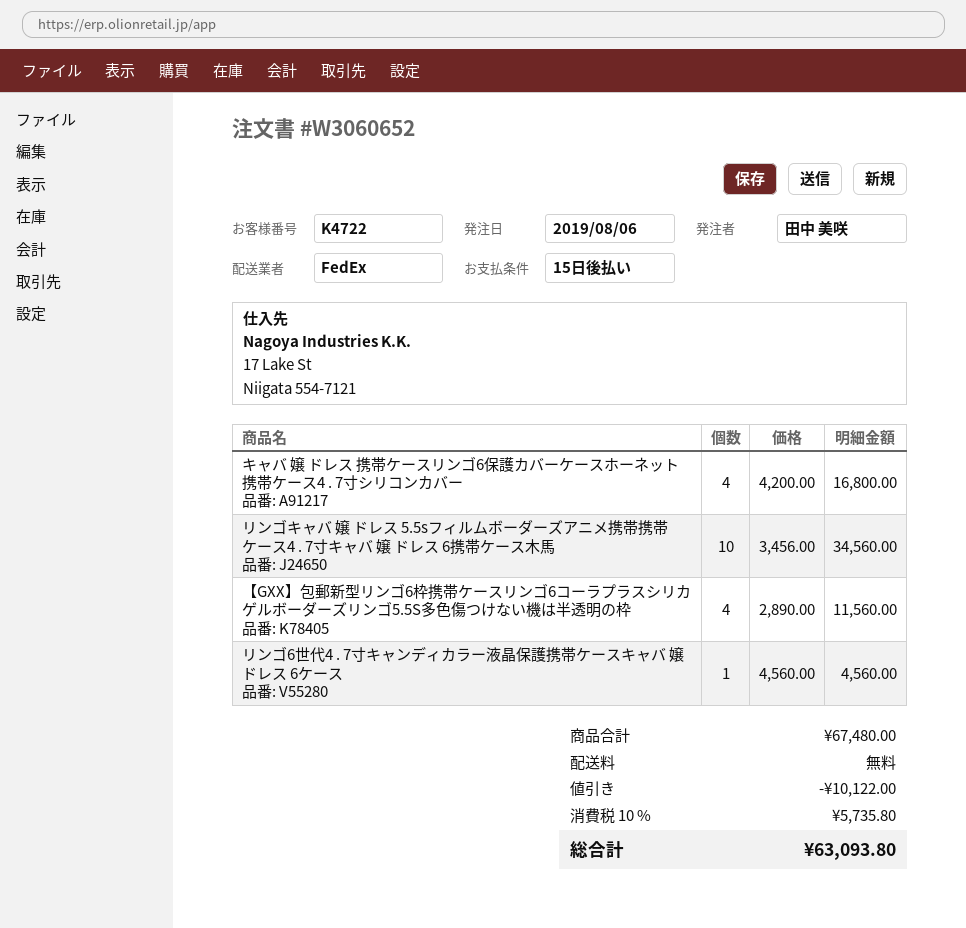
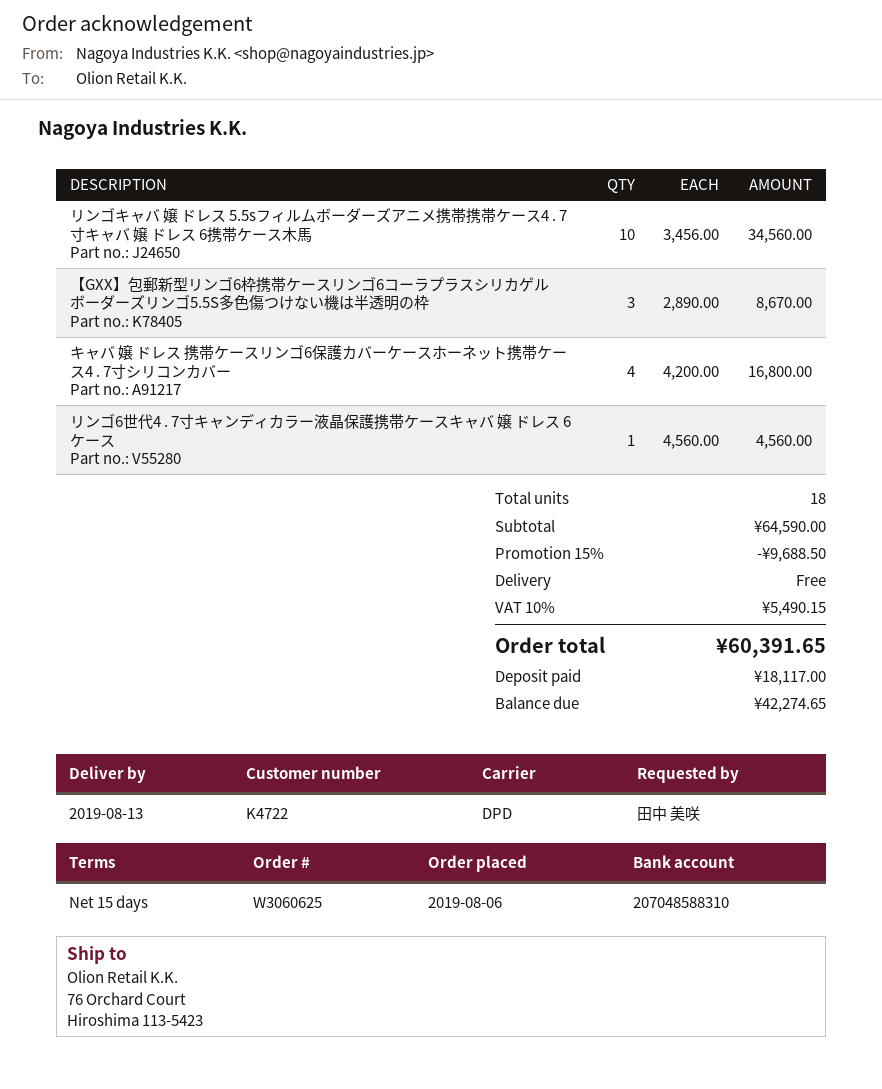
order number: W3060652 -> W3060625
shipping method: FedEx -> DPD
【GXX】包郵新型リンゴ6枠携帯ケースリンゴ6コーラプラスシリカゲルボーダーズリンゴ5.5S多色傷つけない機は半透明の枠: 4 x 2890.00 = 11560.00 -> 3 x 2890.00 = 8670.00
subtotal: 67480.00 -> 64590.00
discount: 10122.00 -> 9688.50
tax: 10% = 5735.80 -> 10% = 5490.15
total: 63093.80 -> 60391.65

